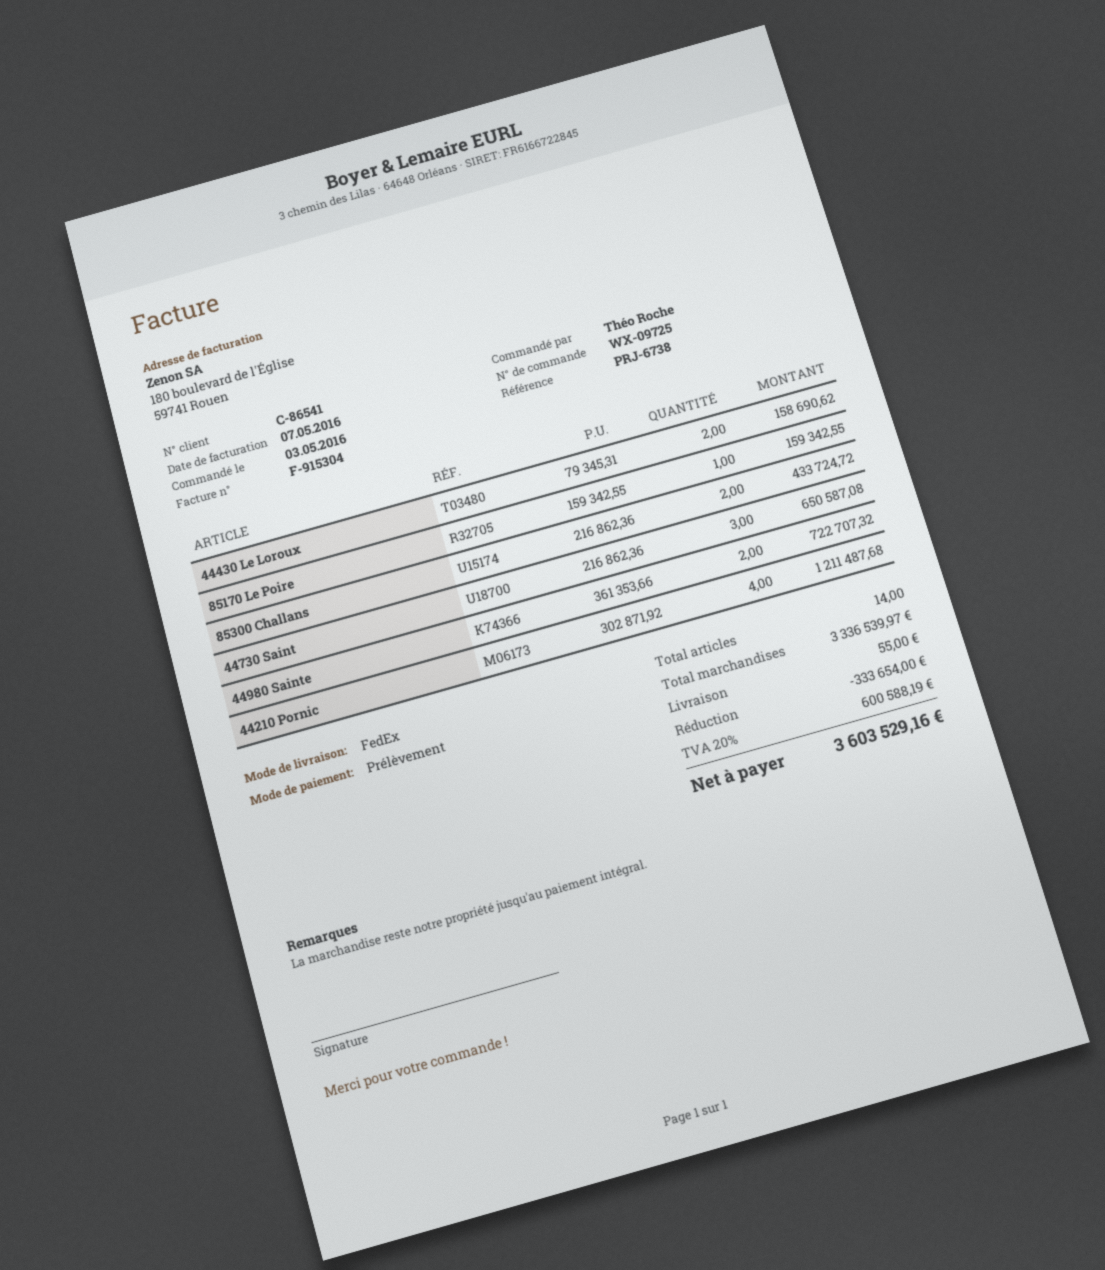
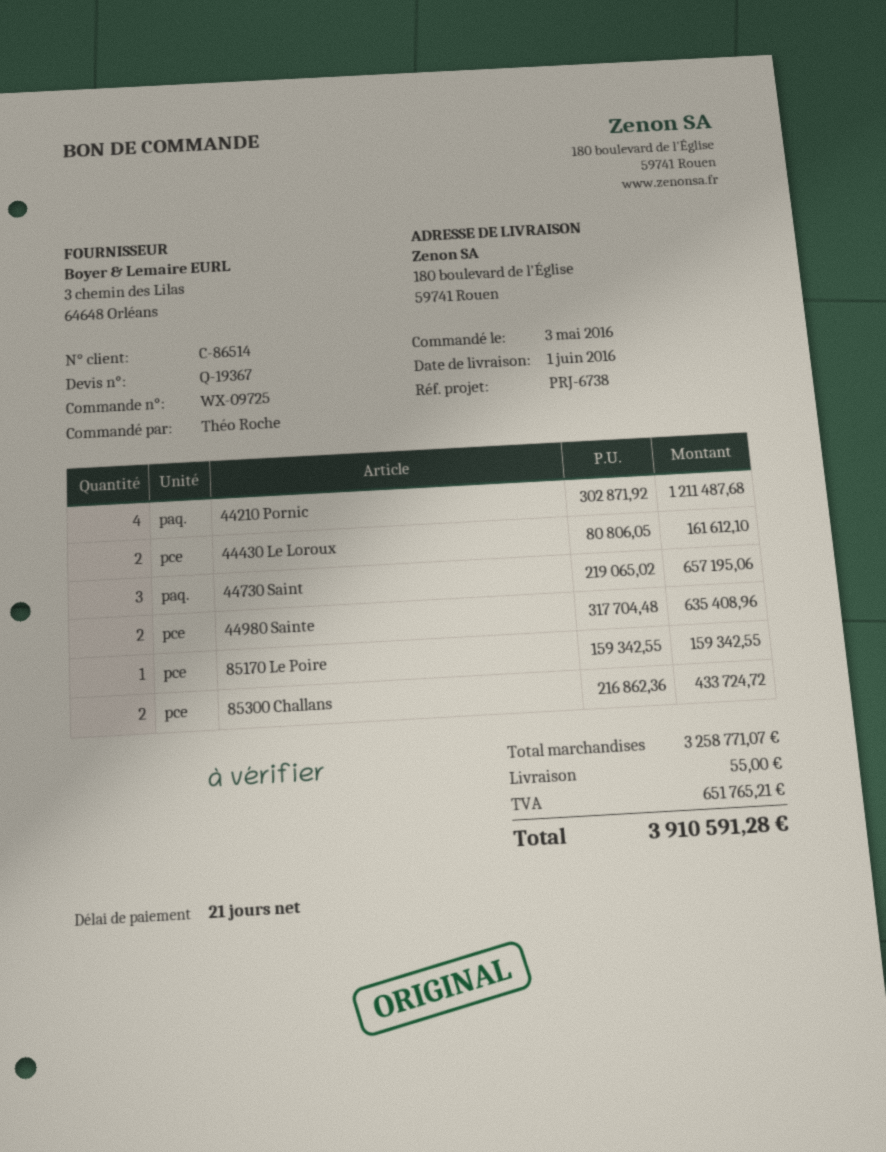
customer number: C-86541 -> C-86514
44430 Le Loroux: 2 x 79345.31 = 158690.62 -> 2 x 80806.05 = 161612.10
44730 Saint: 3 x 216862.36 = 650587.08 -> 3 x 219065.02 = 657195.06
44980 Sainte: 2 x 361353.66 = 722707.32 -> 2 x 317704.48 = 635408.96
subtotal: 3336539.97 -> 3258771.07
discount: 333654.00 -> none
tax: 600588.19 -> 651765.21
total: 3603529.16 -> 3910591.28

